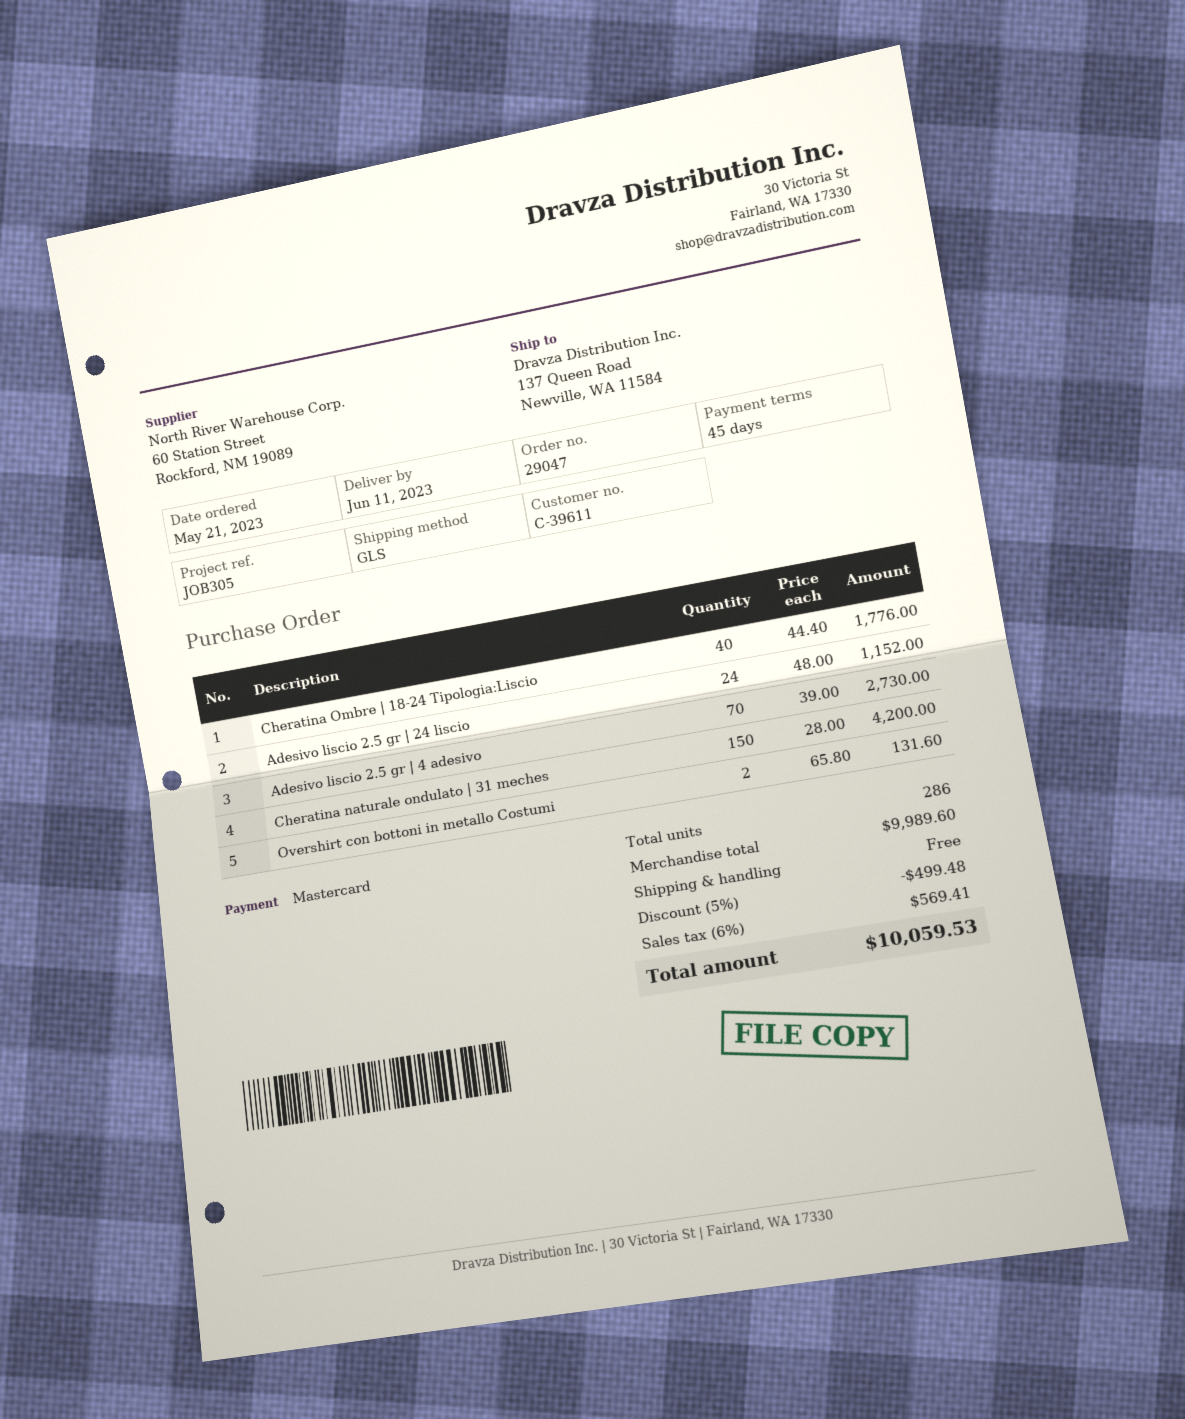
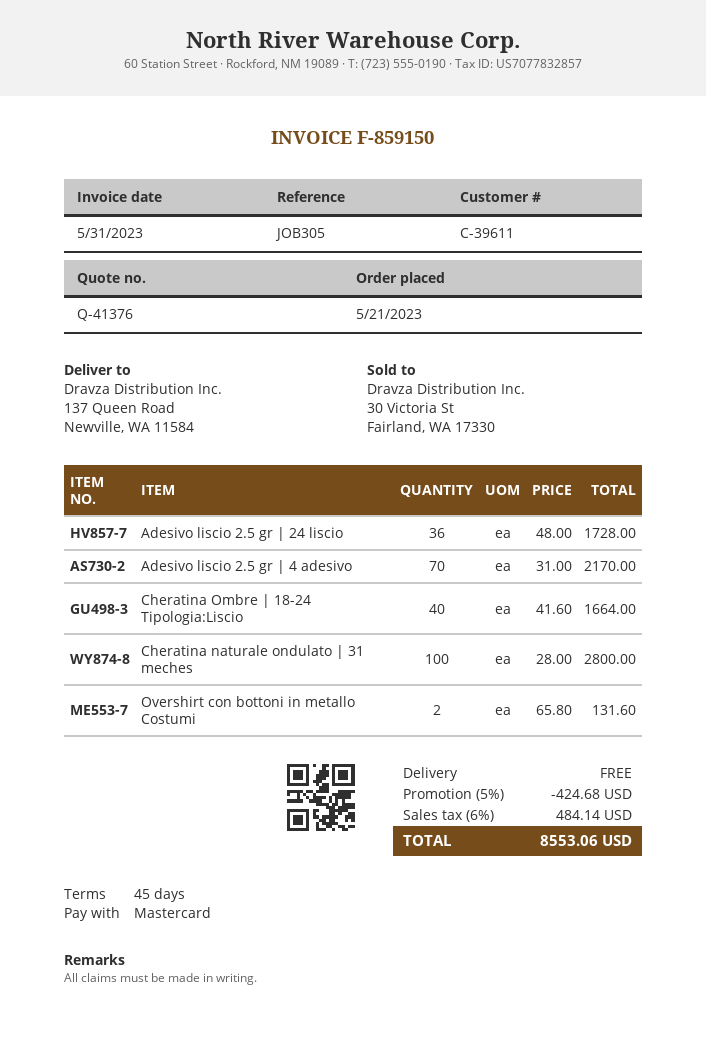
Cheratina Ombre | 18-24 Tipologia:Liscio: 40 x 44.40 = 1776.00 -> 40 x 41.60 = 1664.00
Adesivo liscio 2.5 gr | 24 liscio: 24 x 48.00 = 1152.00 -> 36 x 48.00 = 1728.00
Adesivo liscio 2.5 gr | 4 adesivo: 70 x 39.00 = 2730.00 -> 70 x 31.00 = 2170.00
Cheratina naturale ondulato | 31 meches: 150 x 28.00 = 4200.00 -> 100 x 28.00 = 2800.00
discount: 5% = 499.48 -> 5% = 424.68
tax: 6% = 569.41 -> 6% = 484.14
total: 10059.53 -> 8553.06

